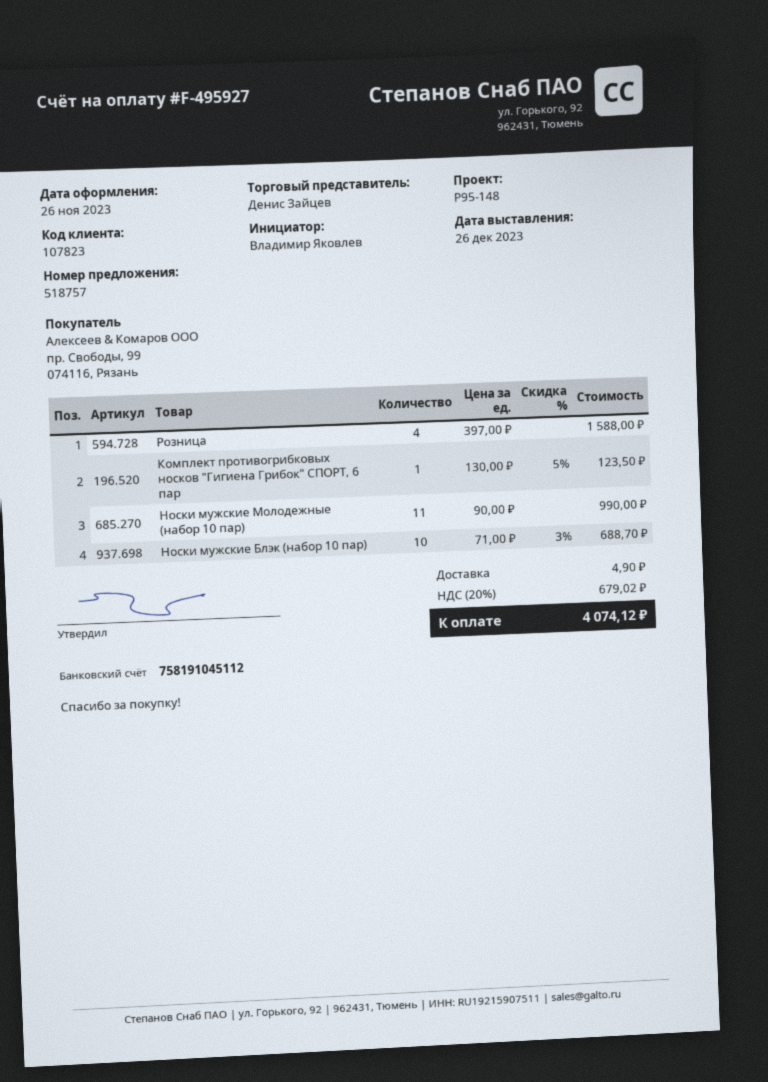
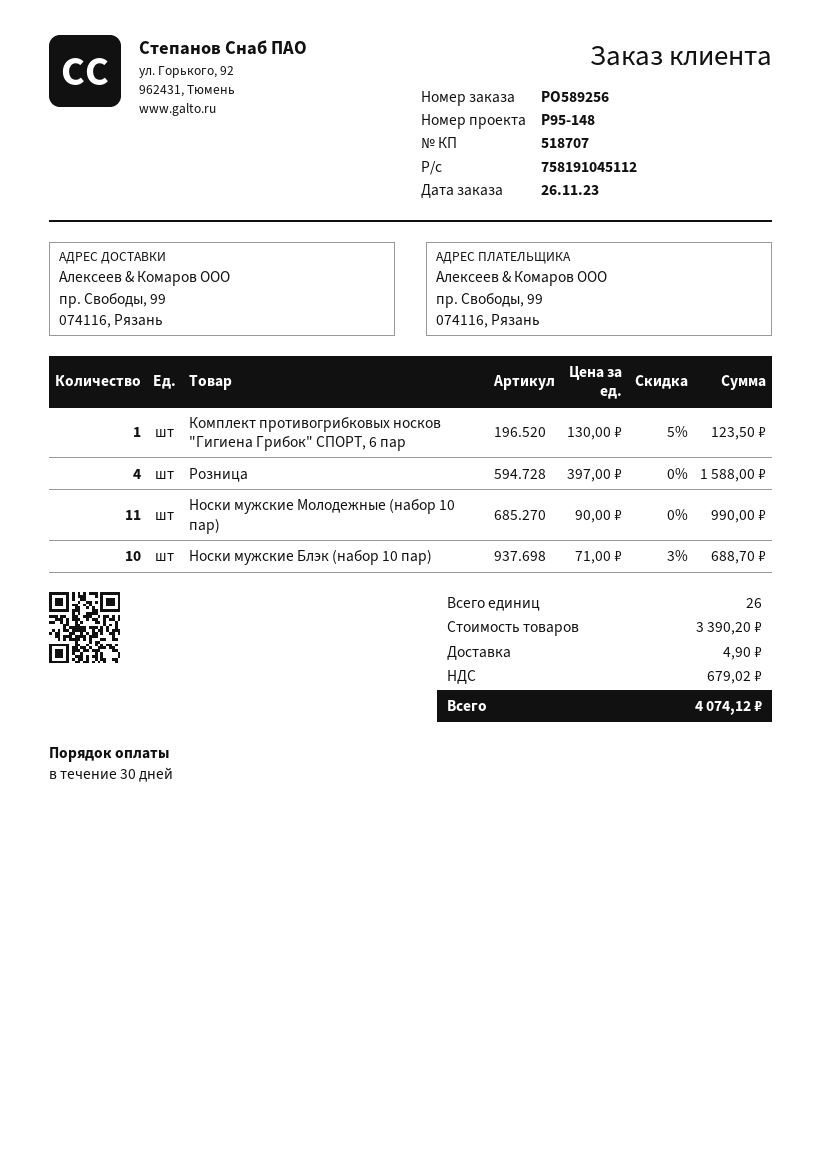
quote number: 518757 -> 518707

